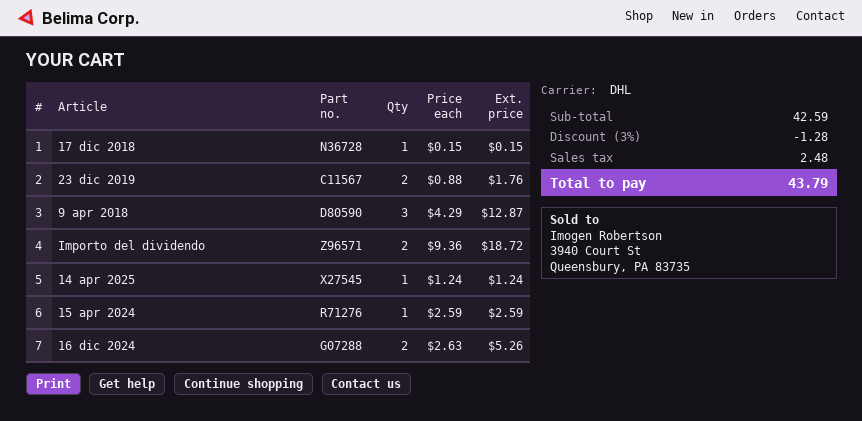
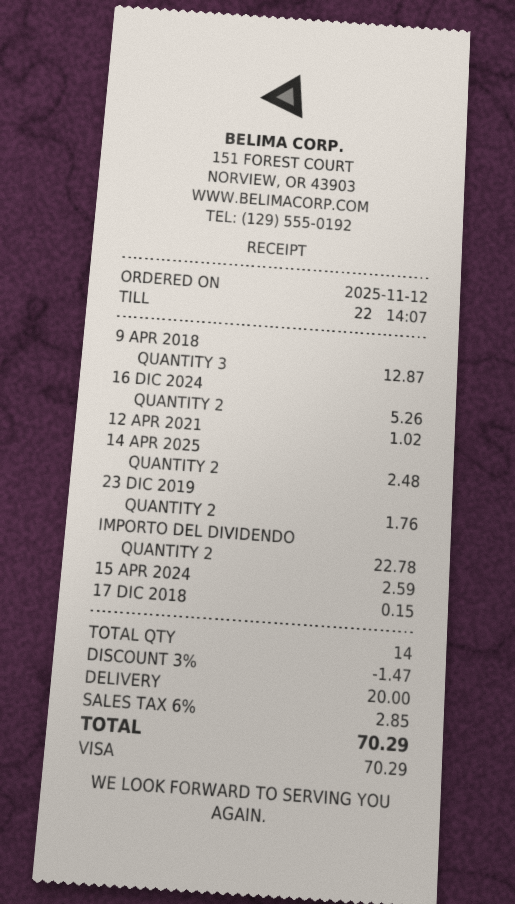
Importo del dividendo: 2 for 18.72 -> 2 for 22.78
14 apr 2025: 1 for 1.24 -> 2 for 2.48
12 APR 2021: none -> 1 for 1.02
discount: 3% = 1.28 -> 3% = 1.47
shipping: none -> 20.00
tax: 2.48 -> 2.85
total: 43.79 -> 70.29

